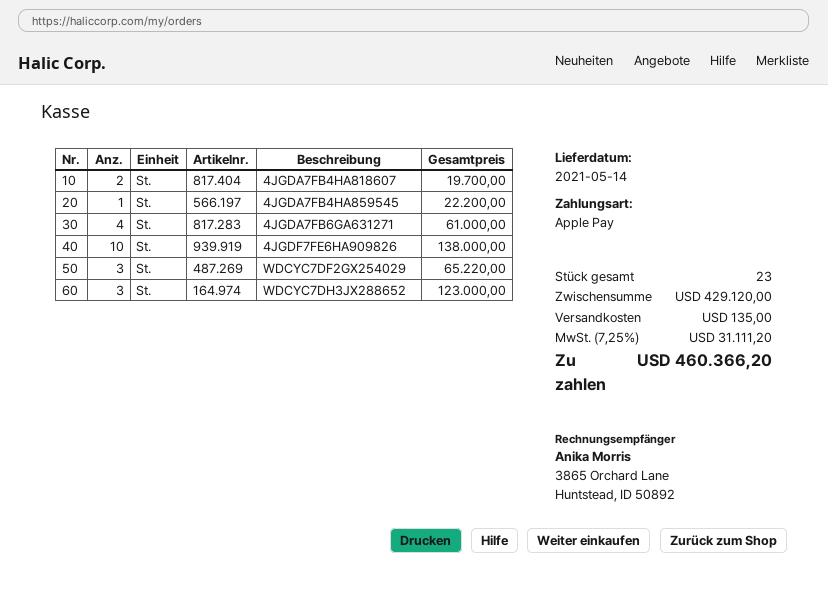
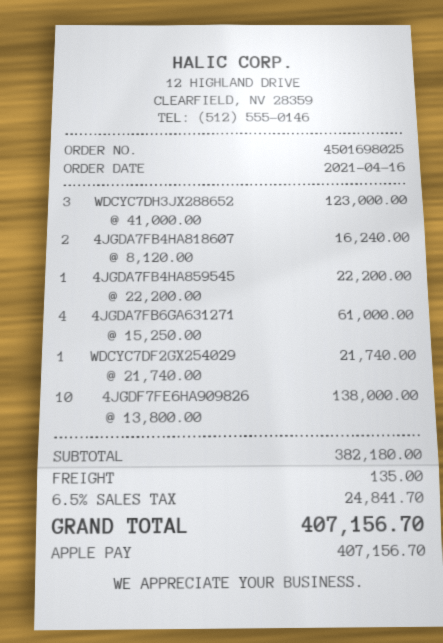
4JGDA7FB4HA818607: 2 for 19700.00 -> 2 for 16240.00
WDCYC7DF2GX254029: 3 for 65220.00 -> 1 for 21740.00
subtotal: 429120.00 -> 382180.00
tax: 7.25% = 31111.20 -> 6.5% = 24841.70
total: 460366.20 -> 407156.70

